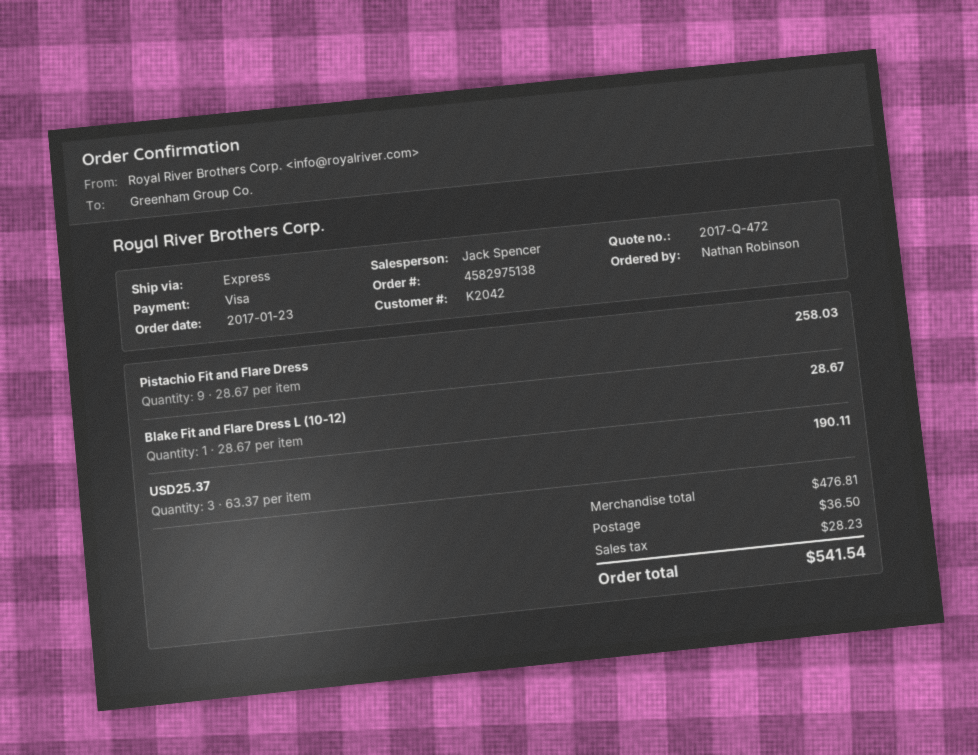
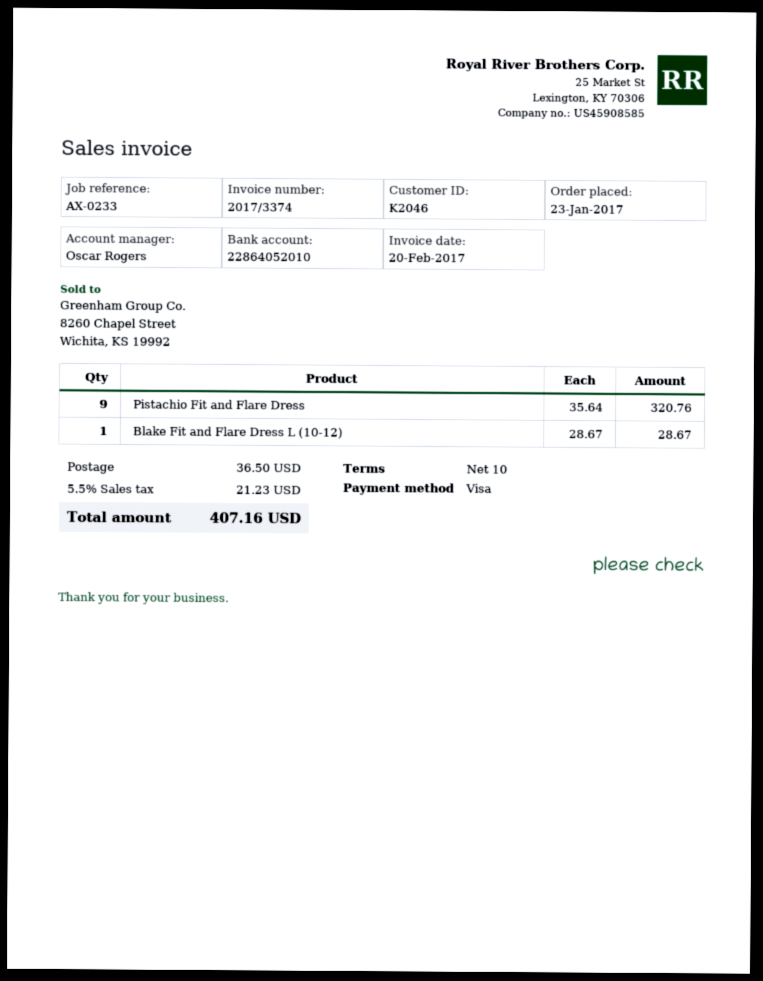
customer number: K2042 -> K2046
sales rep: Jack Spencer -> Oscar Rogers
Pistachio Fit and Flare Dress: 9 x 28.67 = 258.03 -> 9 x 35.64 = 320.76
USD25.37: 3 x 63.37 = 190.11 -> none
tax: 28.23 -> 21.23
total: 541.54 -> 407.16

